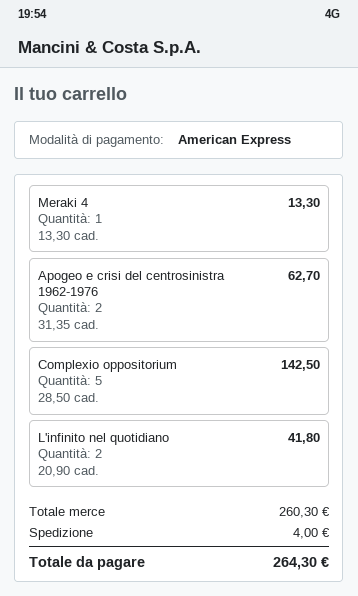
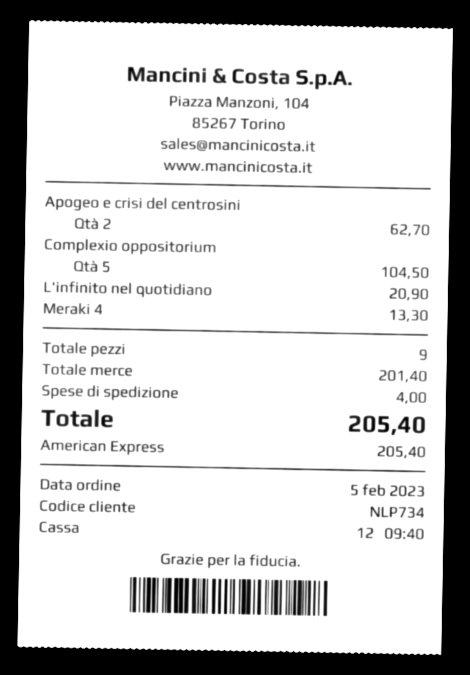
Complexio oppositorium: 5 for 142.50 -> 5 for 104.50
L'infinito nel quotidiano: 2 for 41.80 -> 1 for 20.90
subtotal: 260.30 -> 201.40
total: 264.30 -> 205.40

